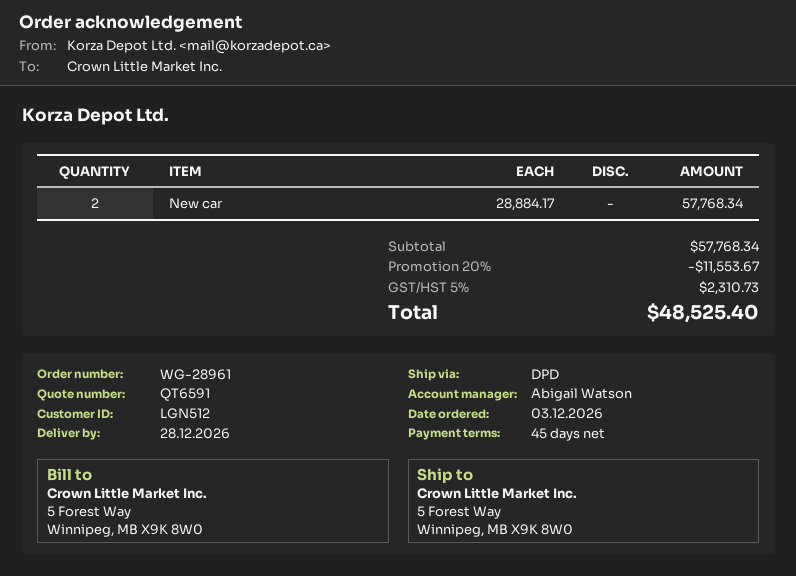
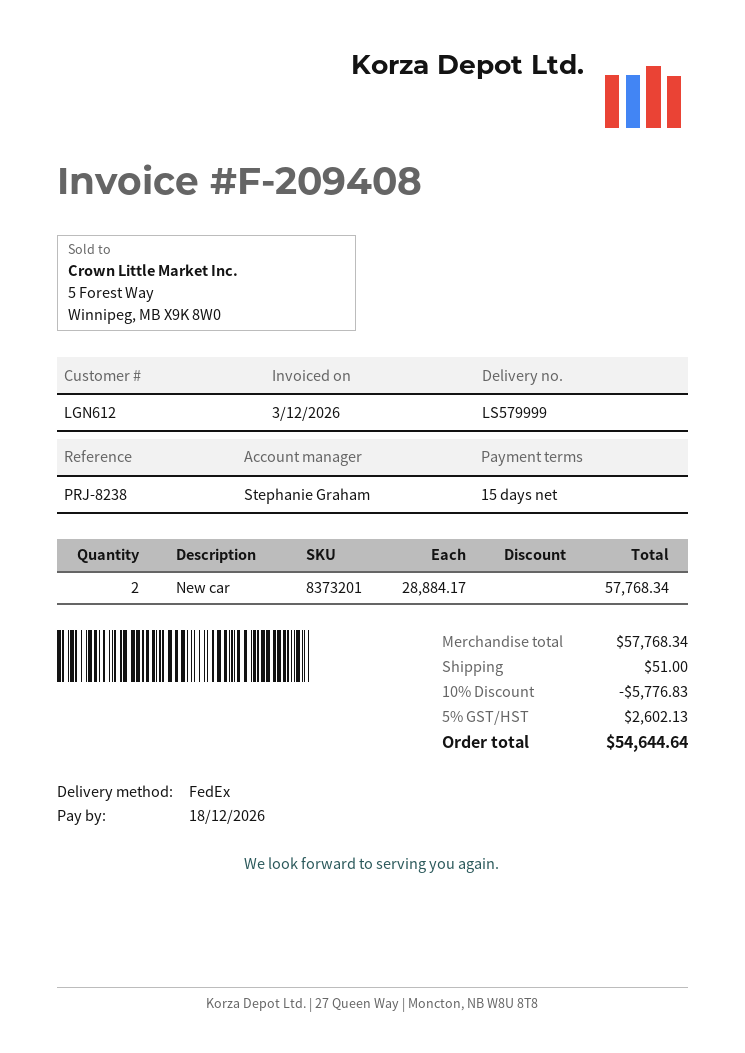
payment terms: 45 days -> 15 days
customer number: LGN512 -> LGN612
sales rep: Abigail Watson -> Stephanie Graham
shipping method: DPD -> FedEx
discount: 20% = 11553.67 -> 10% = 5776.83
shipping: none -> 51.00
tax: 5% = 2310.73 -> 5% = 2602.13
total: 48525.40 -> 54644.64

